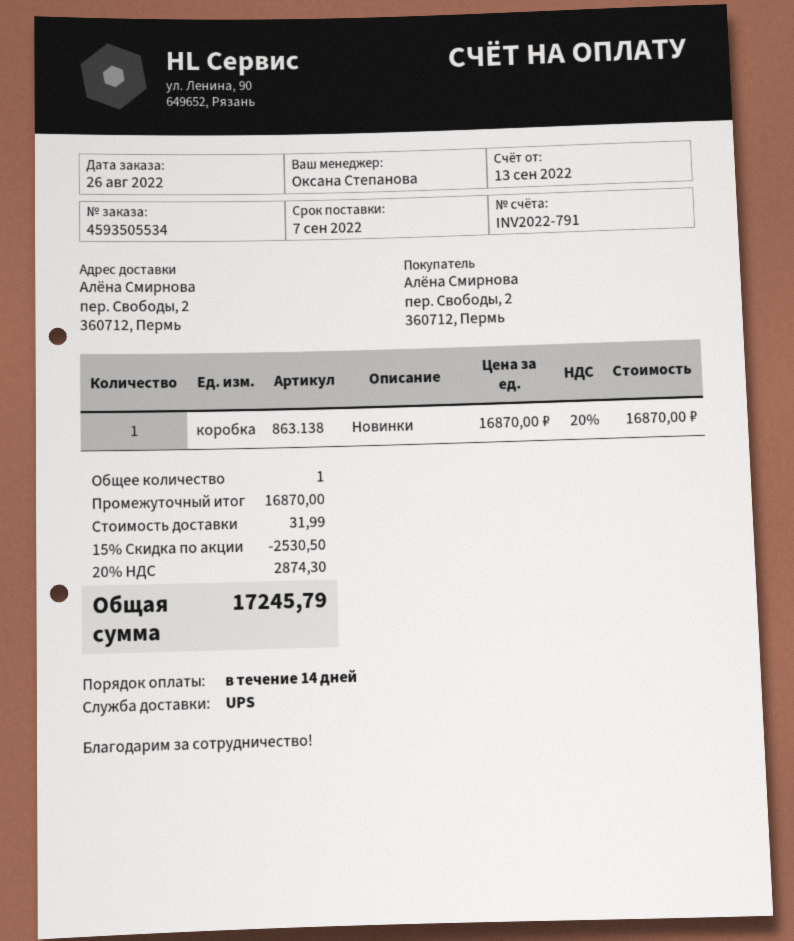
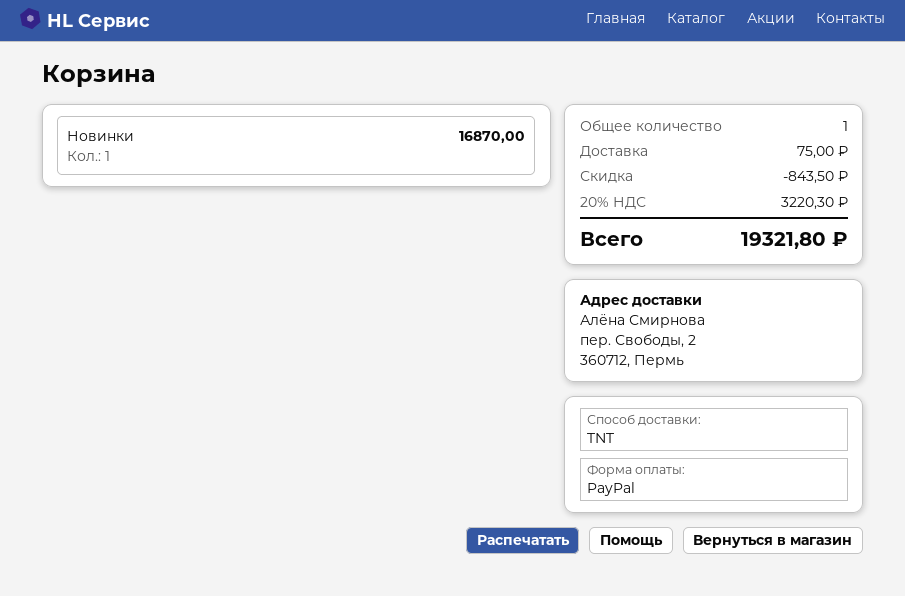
shipping method: UPS -> TNT
discount: 2530.50 -> 843.50
shipping: 31.99 -> 75.00
tax: 20% = 2874.30 -> 20% = 3220.30
total: 17245.79 -> 19321.80

